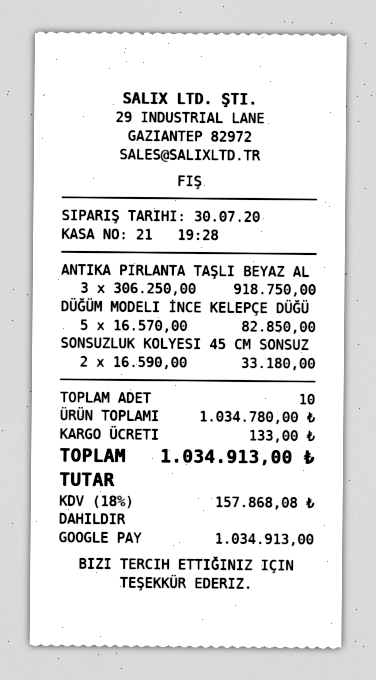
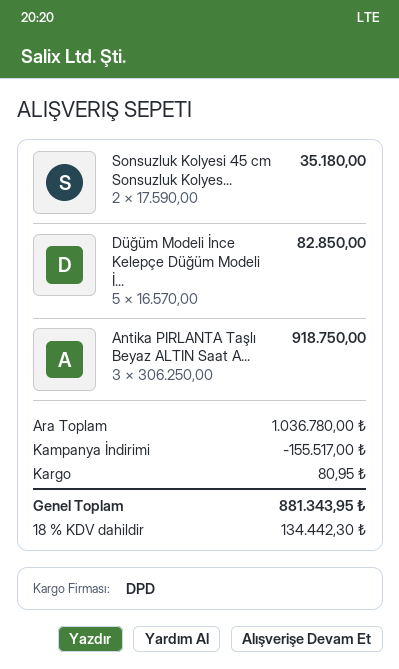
SONSUZLUK KOLYESI 45 CM SONSUZ: 2 x 16590.00 = 33180.00 -> 2 x 17590.00 = 35180.00
subtotal: 1034780.00 -> 1036780.00
discount: none -> 155517.00
shipping: 133.00 -> 80.95
tax: 18% = 157868.08 -> 18% = 134442.30
total: 1034913.00 -> 881343.95

